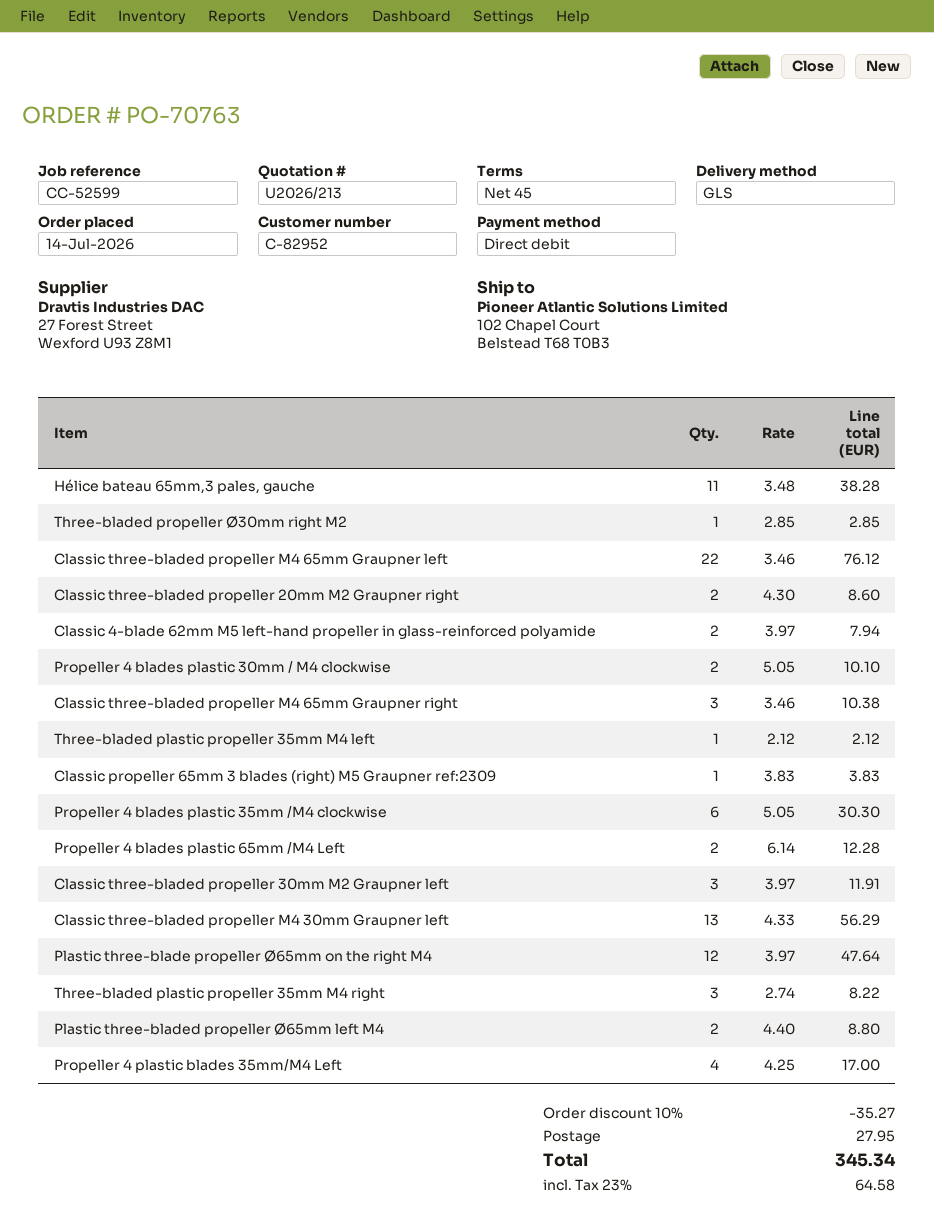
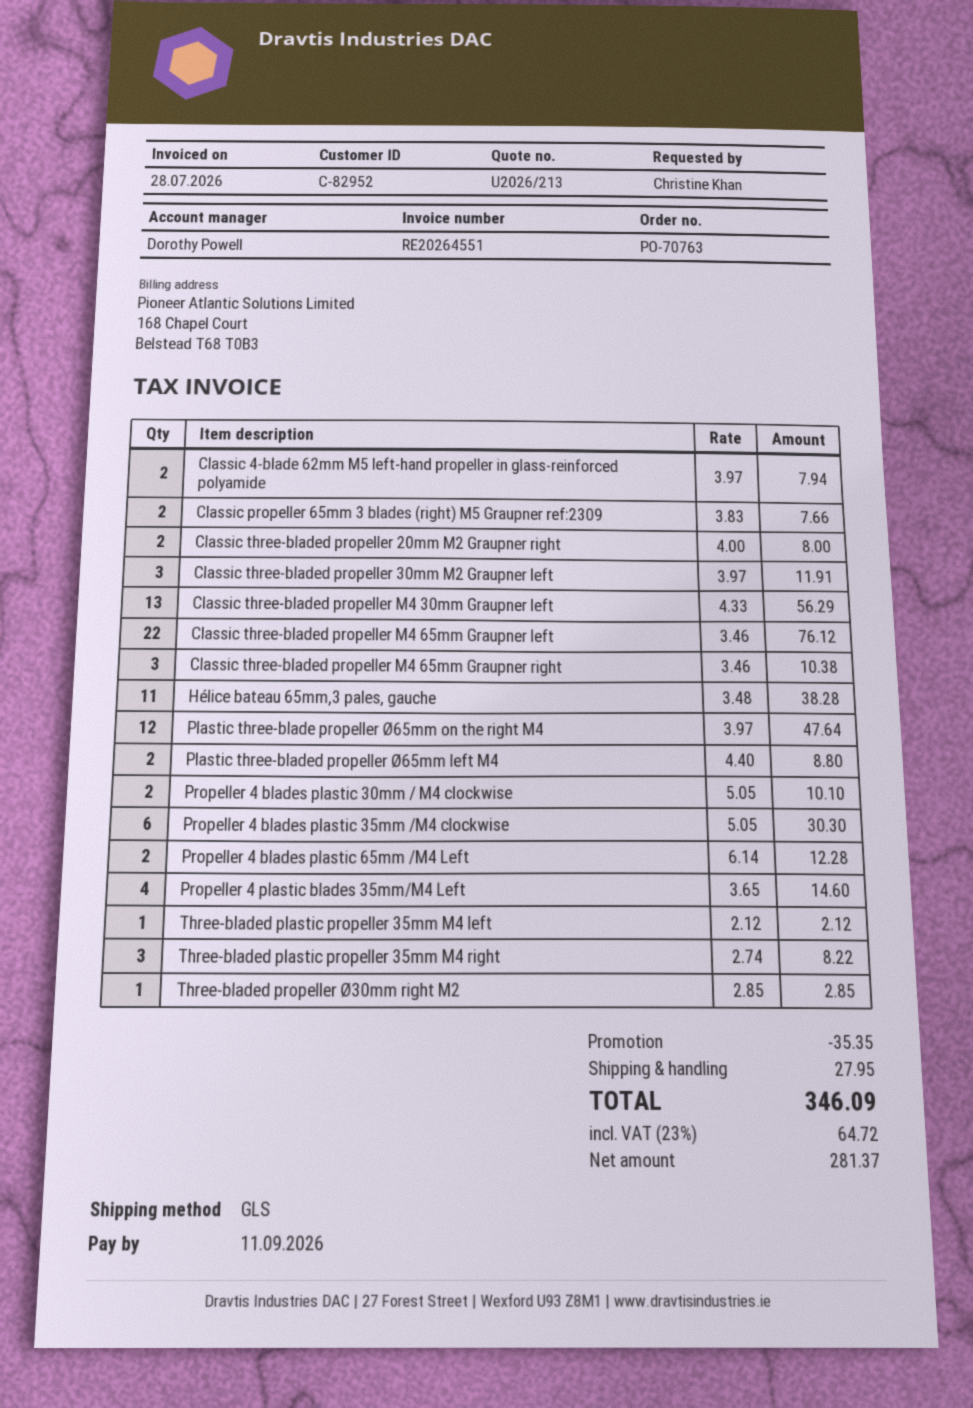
Classic three-bladed propeller 20mm M2 Graupner right: 2 x 4.30 = 8.60 -> 2 x 4.00 = 8.00
Classic propeller 65mm 3 blades (right) M5 Graupner ref:2309: 1 x 3.83 = 3.83 -> 2 x 3.83 = 7.66
Propeller 4 plastic blades 35mm/M4 Left: 4 x 4.25 = 17.00 -> 4 x 3.65 = 14.60
discount: 35.27 -> 35.35
tax: 23% = 64.58 -> 23% = 64.72
total: 345.34 -> 346.09

